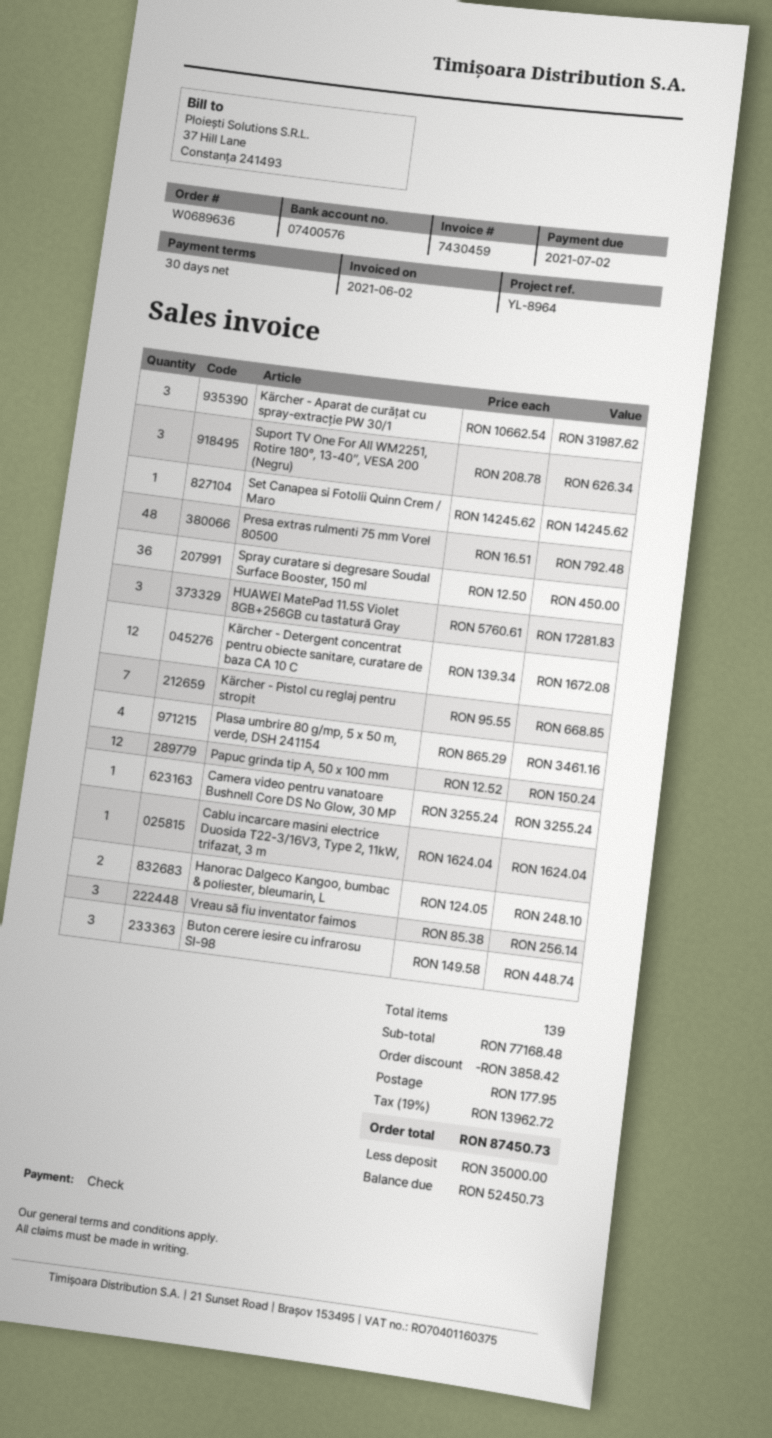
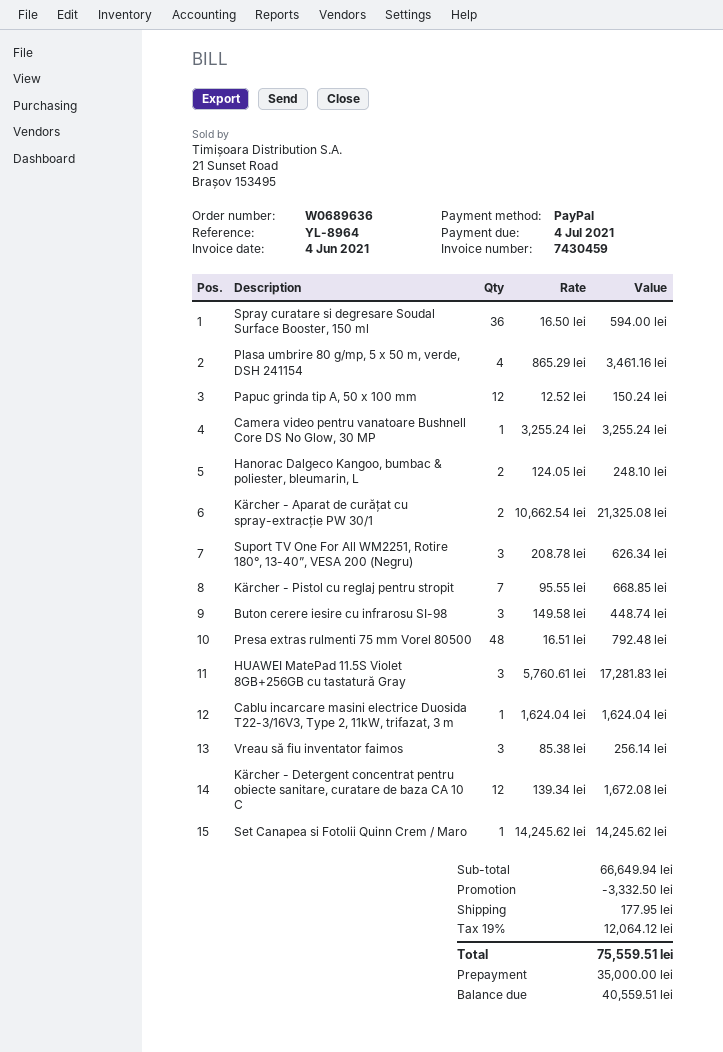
invoice date: 2021-06-02 -> 2021-06-04
due date: 2021-07-02 -> 2021-07-04
payment method: cheque -> PayPal
Kärcher - Aparat de curățat cu spray-extracție PW 30/1: 3 x 10662.54 = 31987.62 -> 2 x 10662.54 = 21325.08
Spray curatare si degresare Soudal Surface Booster, 150 ml: 36 x 12.50 = 450.00 -> 36 x 16.50 = 594.00
subtotal: 77168.48 -> 66649.94
discount: 3858.42 -> 3332.50
tax: 19% = 13962.72 -> 19% = 12064.12
total: 87450.73 -> 75559.51
balance: 52450.73 -> 40559.51

